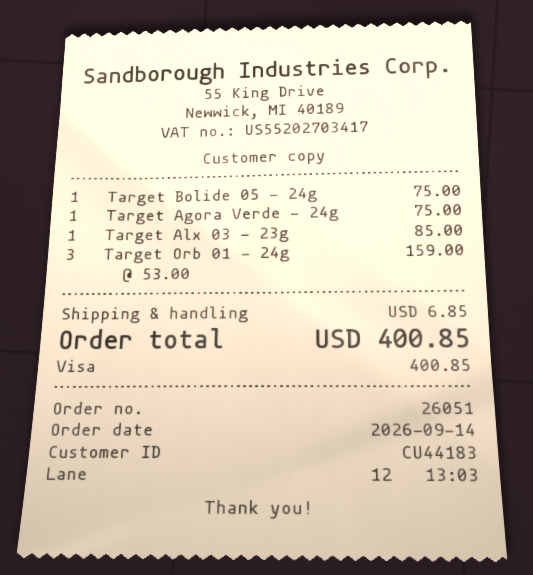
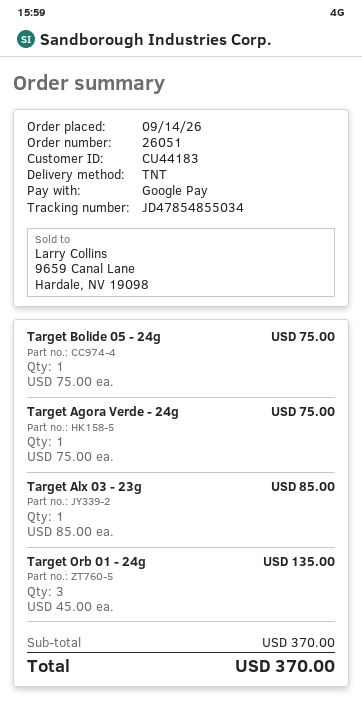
payment method: Visa -> Google Pay
Target Orb 01 - 24g: 3 x 53.00 = 159.00 -> 3 x 45.00 = 135.00
shipping: 6.85 -> none
total: 400.85 -> 370.00

